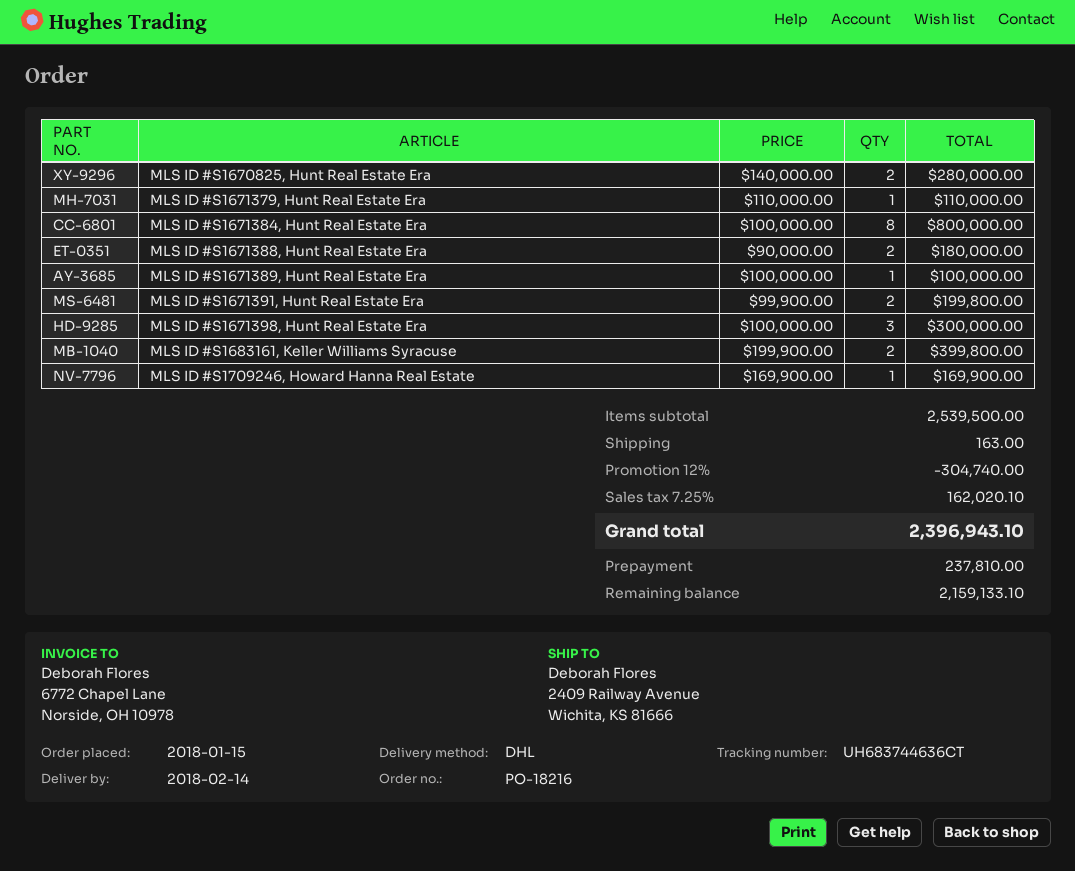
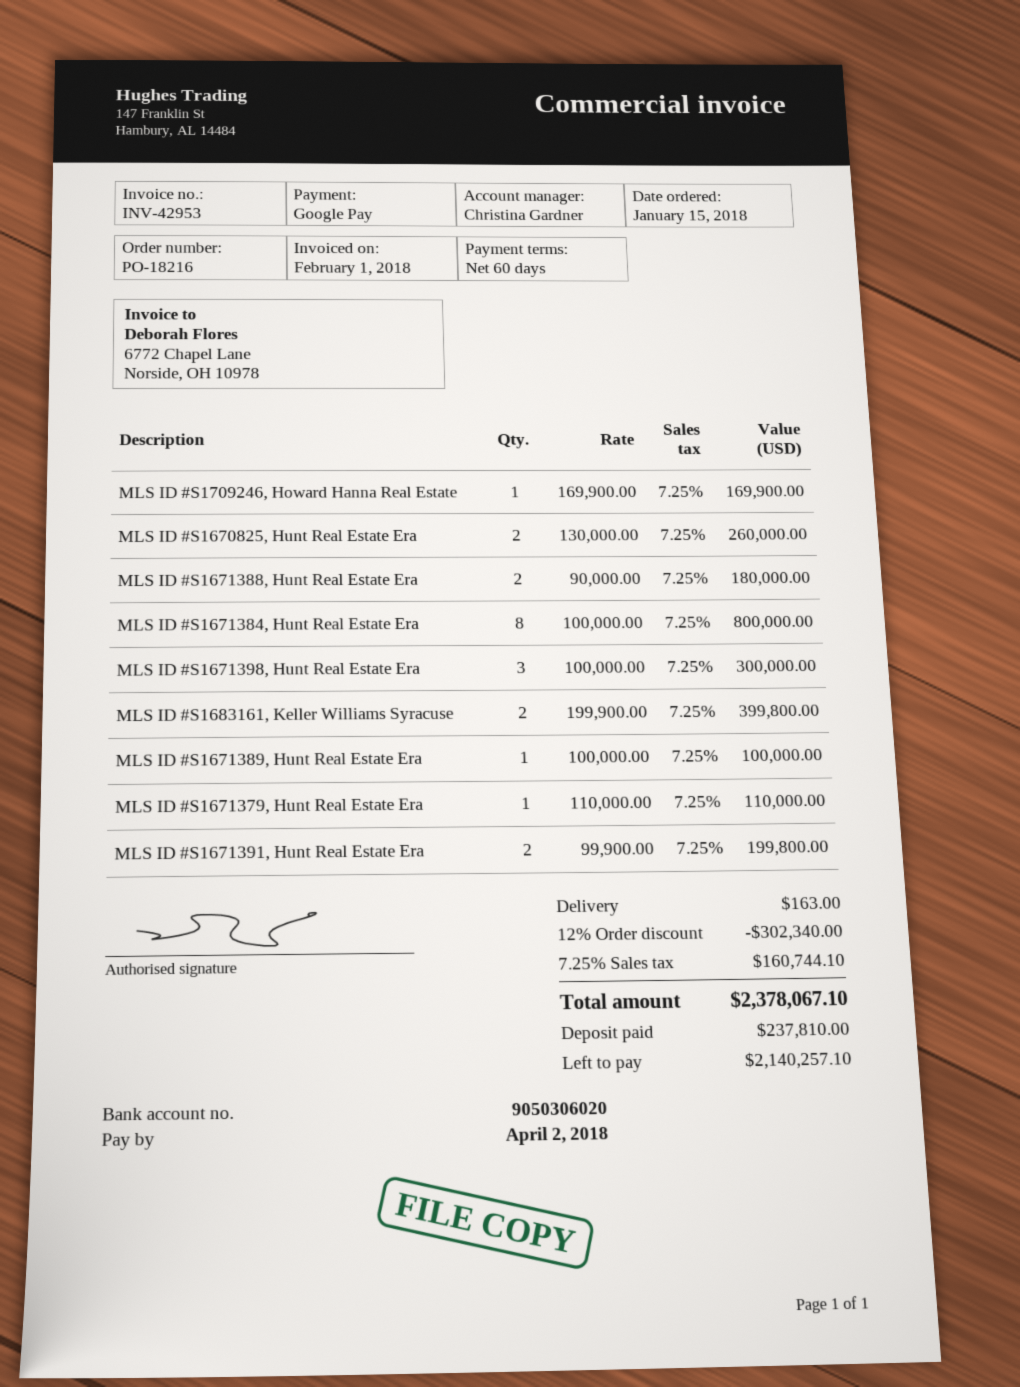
MLS ID #S1670825, Hunt Real Estate Era: 2 x 140000.00 = 280000.00 -> 2 x 130000.00 = 260000.00
discount: 12% = 304740.00 -> 12% = 302340.00
tax: 7.25% = 162020.10 -> 7.25% = 160744.10
total: 2396943.10 -> 2378067.10
balance: 2159133.10 -> 2140257.10

